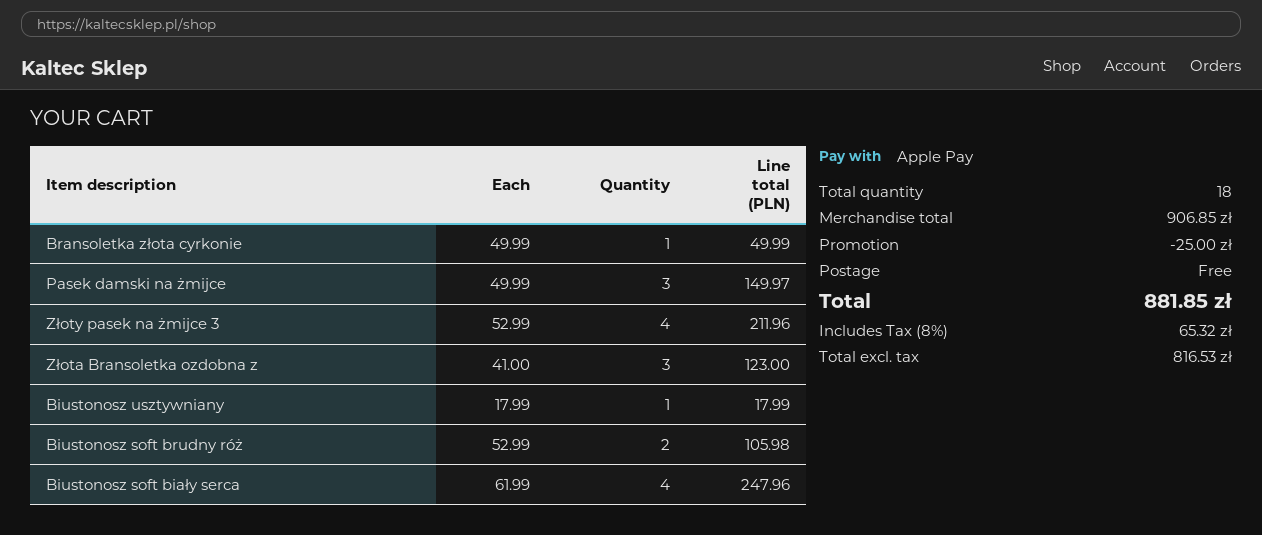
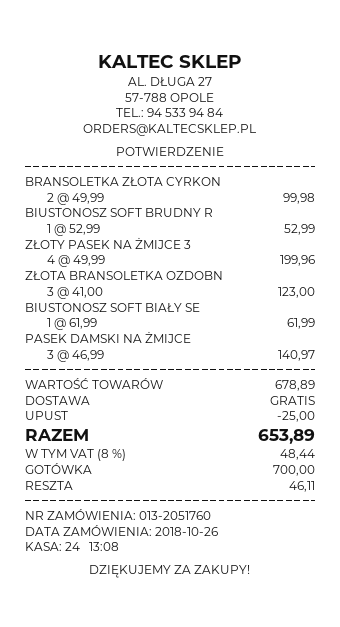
payment method: Apple Pay -> cash
Bransoletka złota cyrkonie: 1 x 49.99 = 49.99 -> 2 x 49.99 = 99.98
Pasek damski na żmijce: 3 x 49.99 = 149.97 -> 3 x 46.99 = 140.97
Złoty pasek na żmijce 3: 4 x 52.99 = 211.96 -> 4 x 49.99 = 199.96
Biustonosz usztywniany: 1 x 17.99 = 17.99 -> none
Biustonosz soft brudny róż: 2 x 52.99 = 105.98 -> 1 x 52.99 = 52.99
Biustonosz soft biały serca: 4 x 61.99 = 247.96 -> 1 x 61.99 = 61.99
subtotal: 906.85 -> 678.89
tax: 8% = 65.32 -> 8% = 48.44
total: 881.85 -> 653.89

